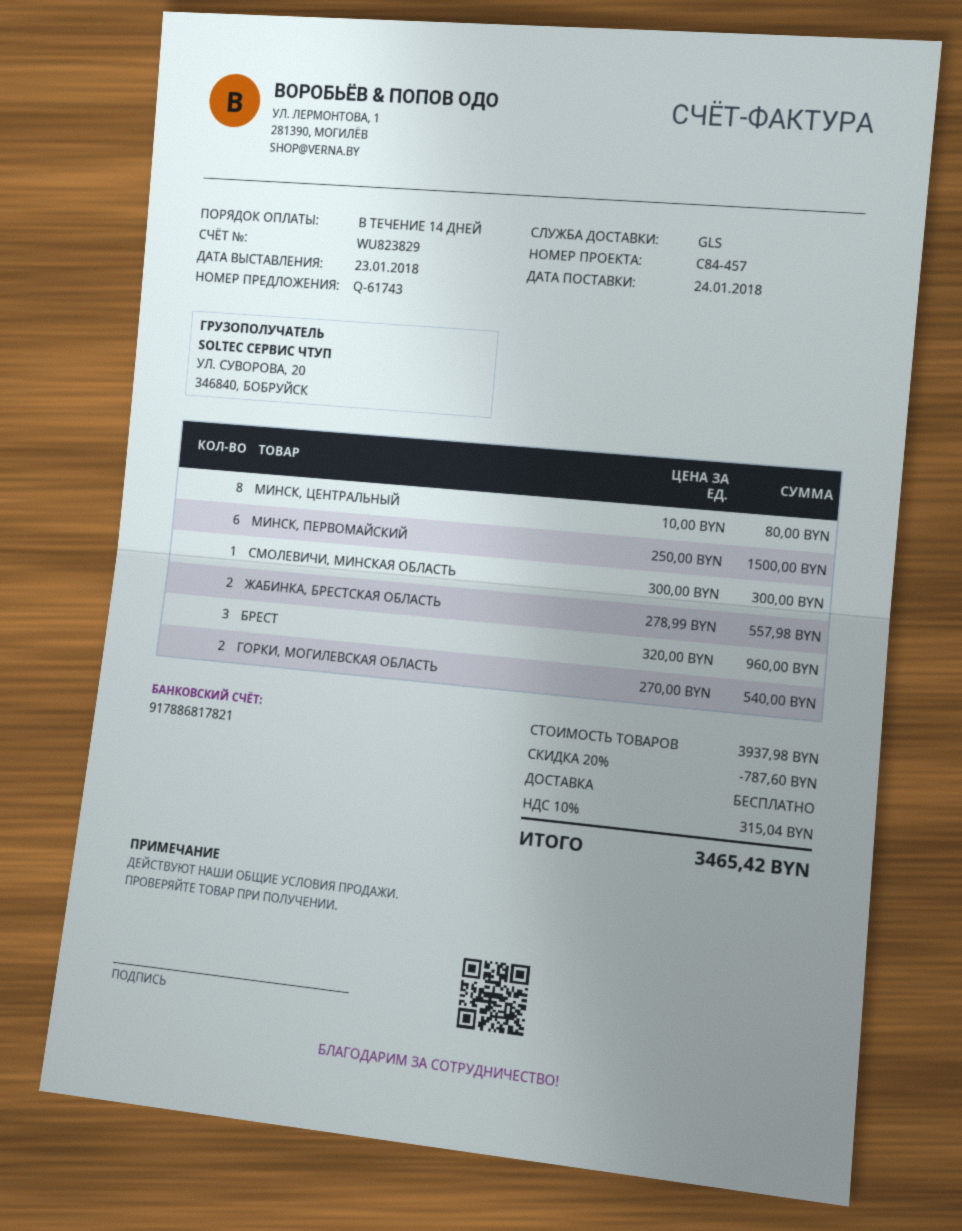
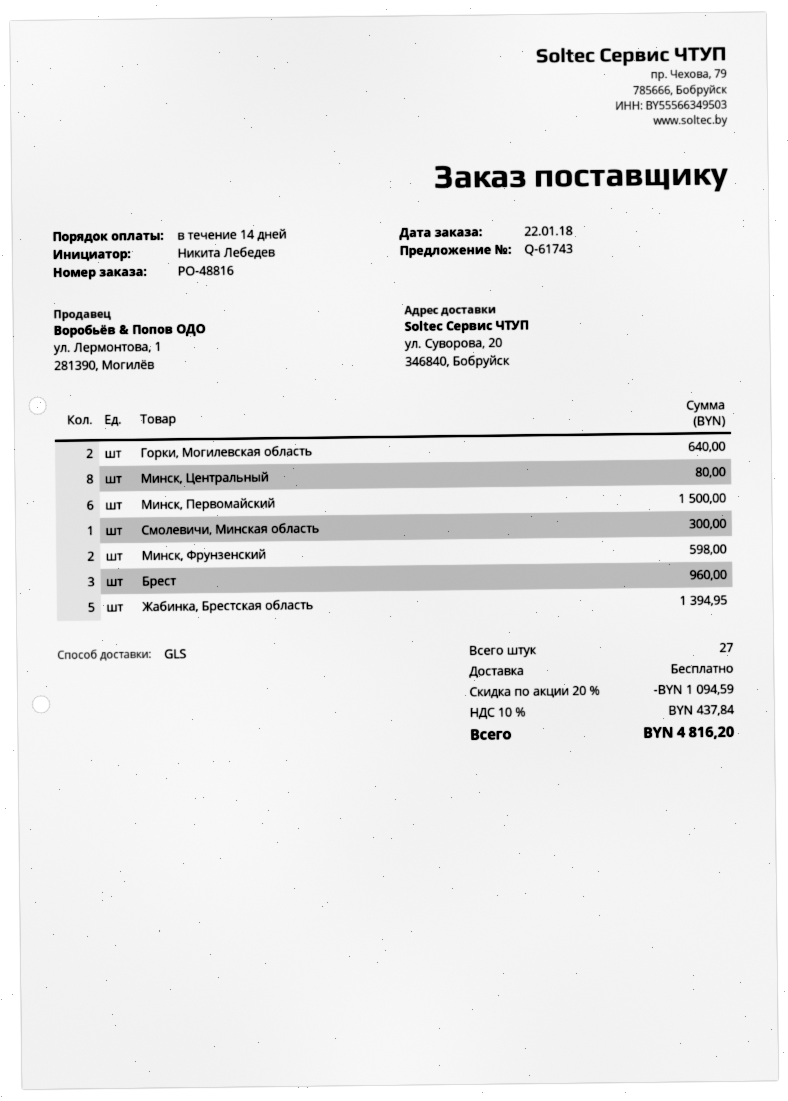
ЖАБИНКА, БРЕСТСКАЯ ОБЛАСТЬ: 2 for 557.98 -> 5 for 1394.95
ГОРКИ, МОГИЛЕВСКАЯ ОБЛАСТЬ: 2 for 540.00 -> 2 for 640.00
Минск, Фрунзенский: none -> 2 for 598.00
discount: 20% = 787.60 -> 20% = 1094.59
tax: 10% = 315.04 -> 10% = 437.84
total: 3465.42 -> 4816.20

